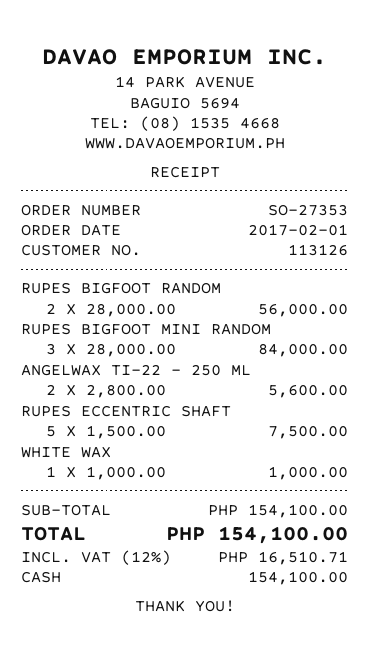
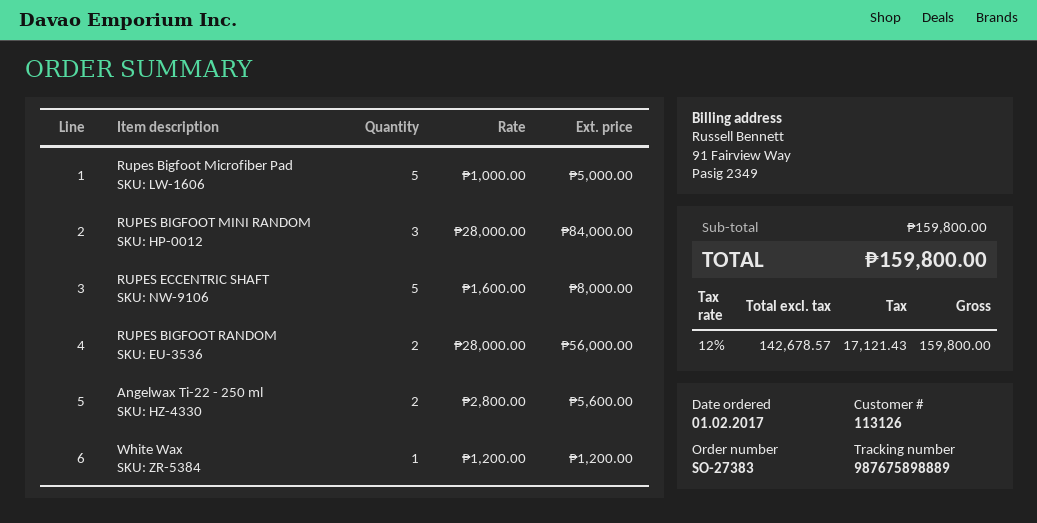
order number: SO-27353 -> SO-27383
RUPES ECCENTRIC SHAFT: 5 x 1500.00 = 7500.00 -> 5 x 1600.00 = 8000.00
WHITE WAX: 1 x 1000.00 = 1000.00 -> 1 x 1200.00 = 1200.00
Rupes Bigfoot Microfiber Pad: none -> 5 x 1000.00 = 5000.00
subtotal: 154100.00 -> 159800.00
tax: 12% = 16510.71 -> 12% = 17121.43
total: 154100.00 -> 159800.00

